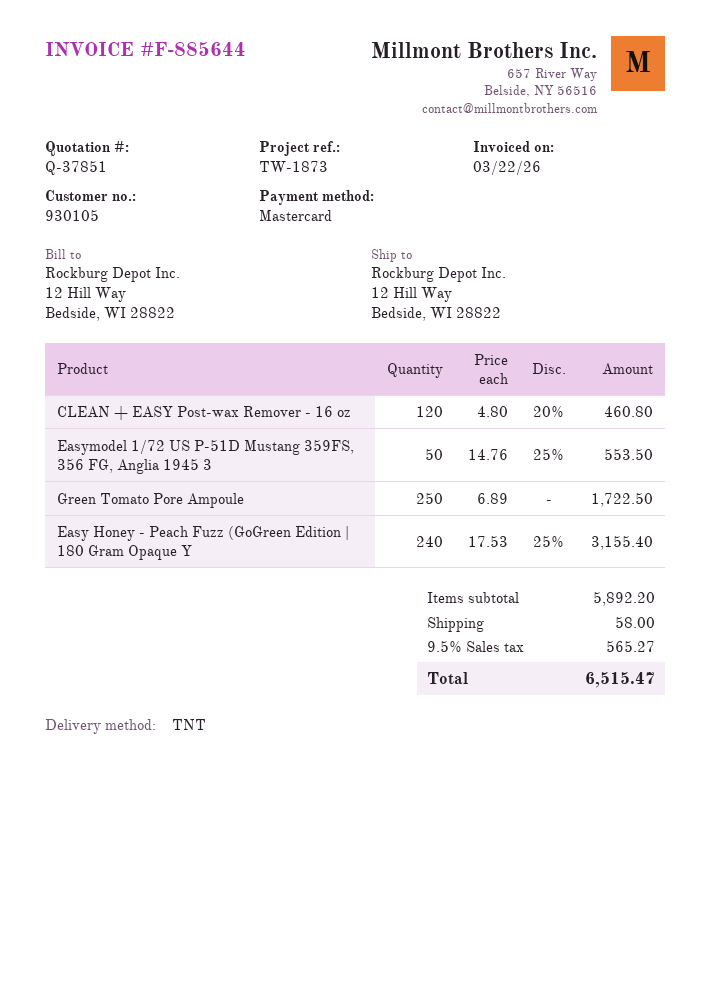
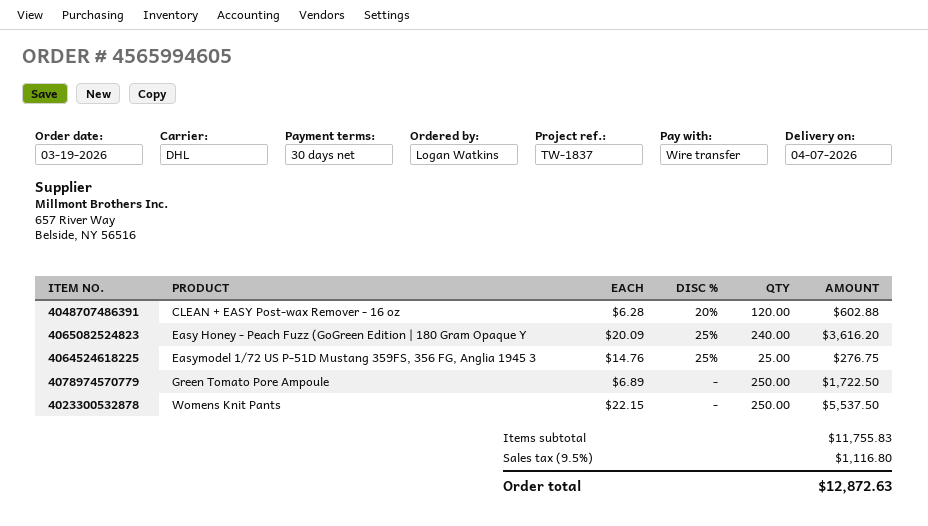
reference: TW-1873 -> TW-1837
payment method: Mastercard -> bank transfer
shipping method: TNT -> DHL
CLEAN + EASY Post-wax Remover - 16 oz: 120 x 4.80 - 20% = 460.80 -> 120 x 6.28 - 20% = 602.88
Easymodel 1/72 US P-51D Mustang 359FS, 356 FG, Anglia 1945 3: 50 x 14.76 - 25% = 553.50 -> 25 x 14.76 - 25% = 276.75
Easy Honey - Peach Fuzz (GoGreen Edition | 180 Gram Opaque Y: 240 x 17.53 - 25% = 3155.40 -> 240 x 20.09 - 25% = 3616.20
Womens Knit Pants: none -> 250 x 22.15 = 5537.50
subtotal: 5892.20 -> 11755.83
shipping: 58.00 -> none
tax: 9.5% = 565.27 -> 9.5% = 1116.80
total: 6515.47 -> 12872.63

